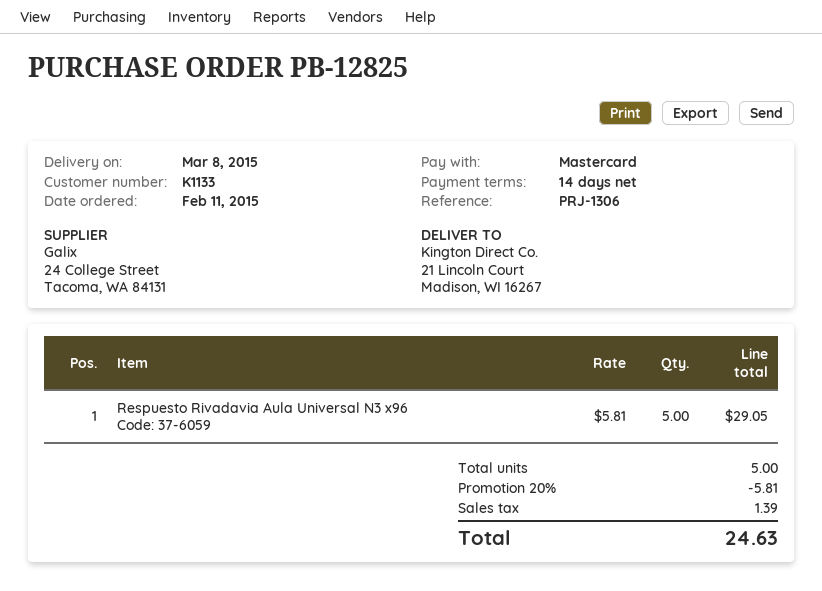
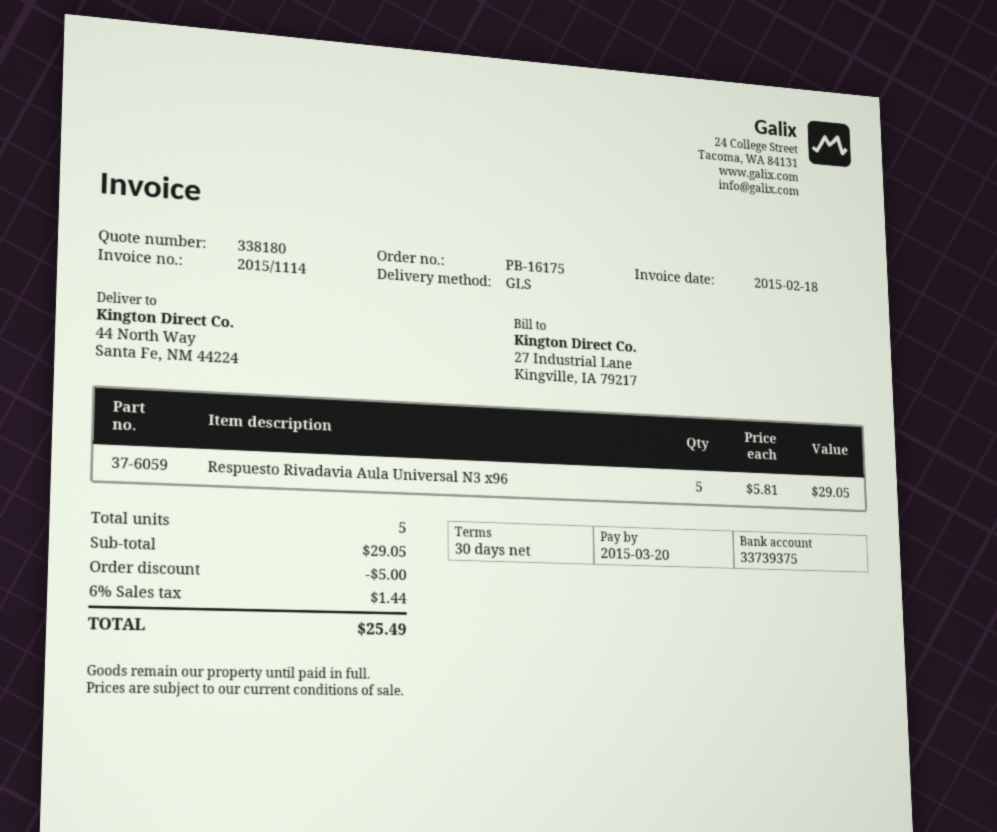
order number: PB-12825 -> PB-16175
payment terms: 14 days -> 30 days
ship to: 21 Lincoln Court, Madison, WI 16267 -> 44 North Way, Santa Fe, NM 44224
discount: 5.81 -> 5.00
tax: 1.39 -> 1.44
total: 24.63 -> 25.49

